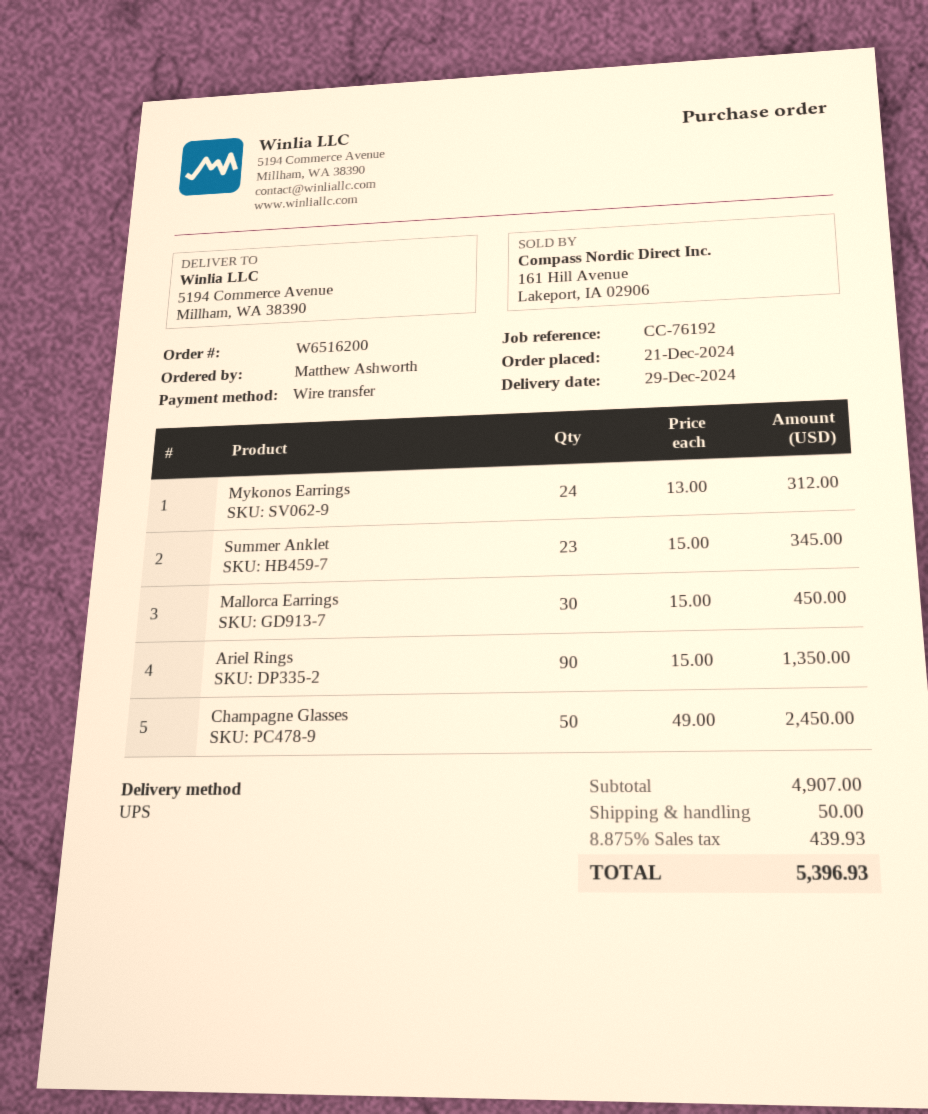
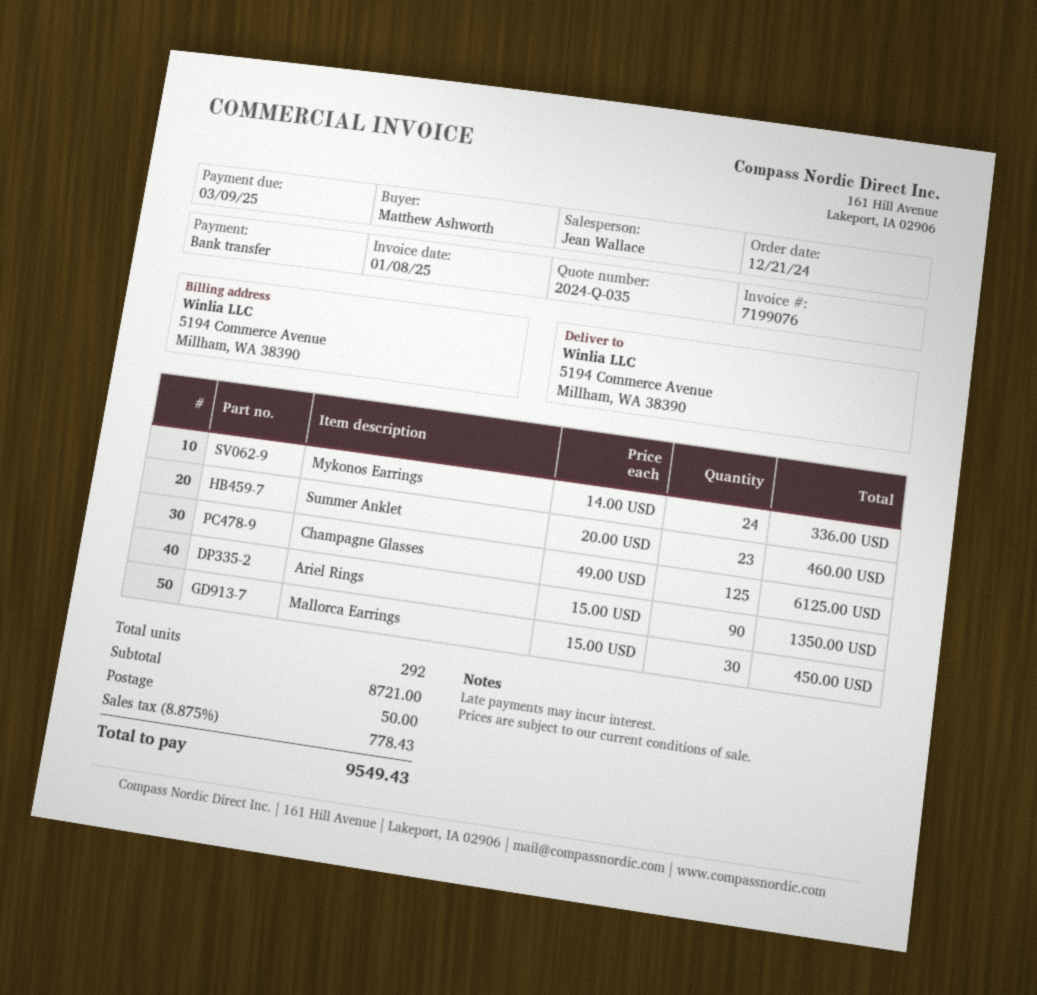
Mykonos Earrings: 24 x 13.00 = 312.00 -> 24 x 14.00 = 336.00
Summer Anklet: 23 x 15.00 = 345.00 -> 23 x 20.00 = 460.00
Champagne Glasses: 50 x 49.00 = 2450.00 -> 125 x 49.00 = 6125.00
subtotal: 4907.00 -> 8721.00
tax: 8.875% = 439.93 -> 8.875% = 778.43
total: 5396.93 -> 9549.43

